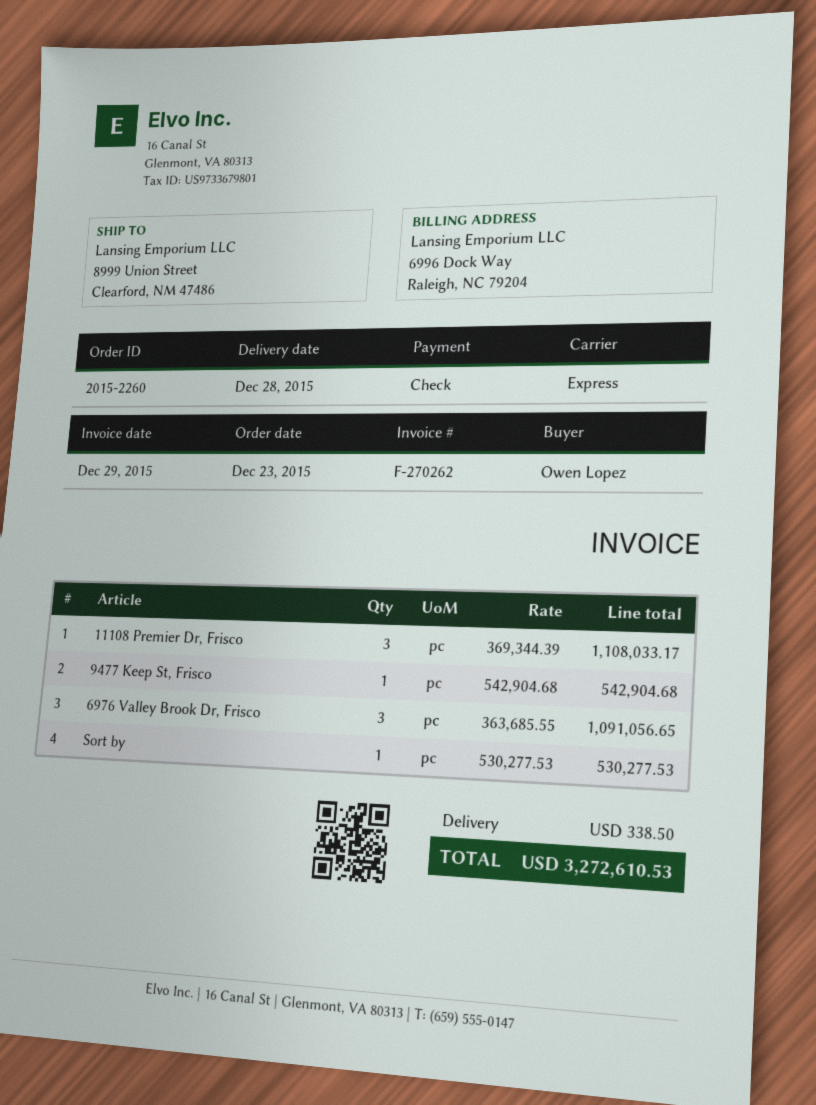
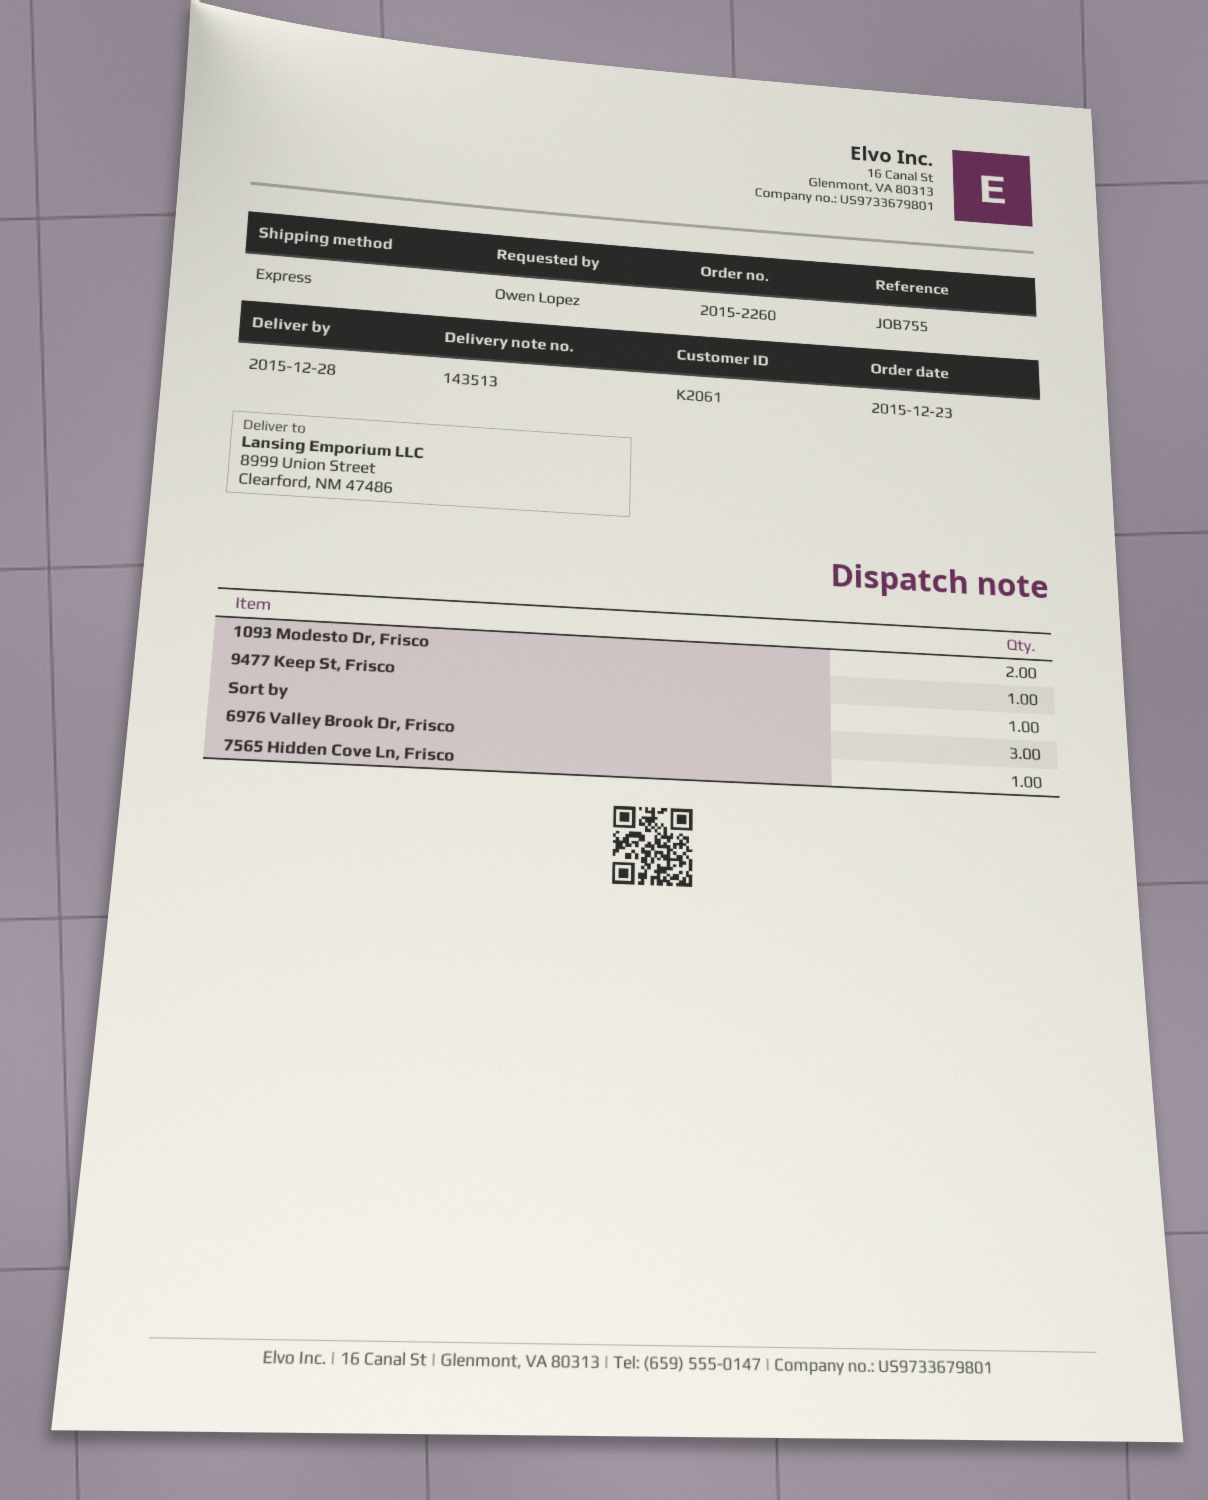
11108 Premier Dr, Frisco: 3 -> none
1093 Modesto Dr, Frisco: none -> 2
7565 Hidden Cove Ln, Frisco: none -> 1

